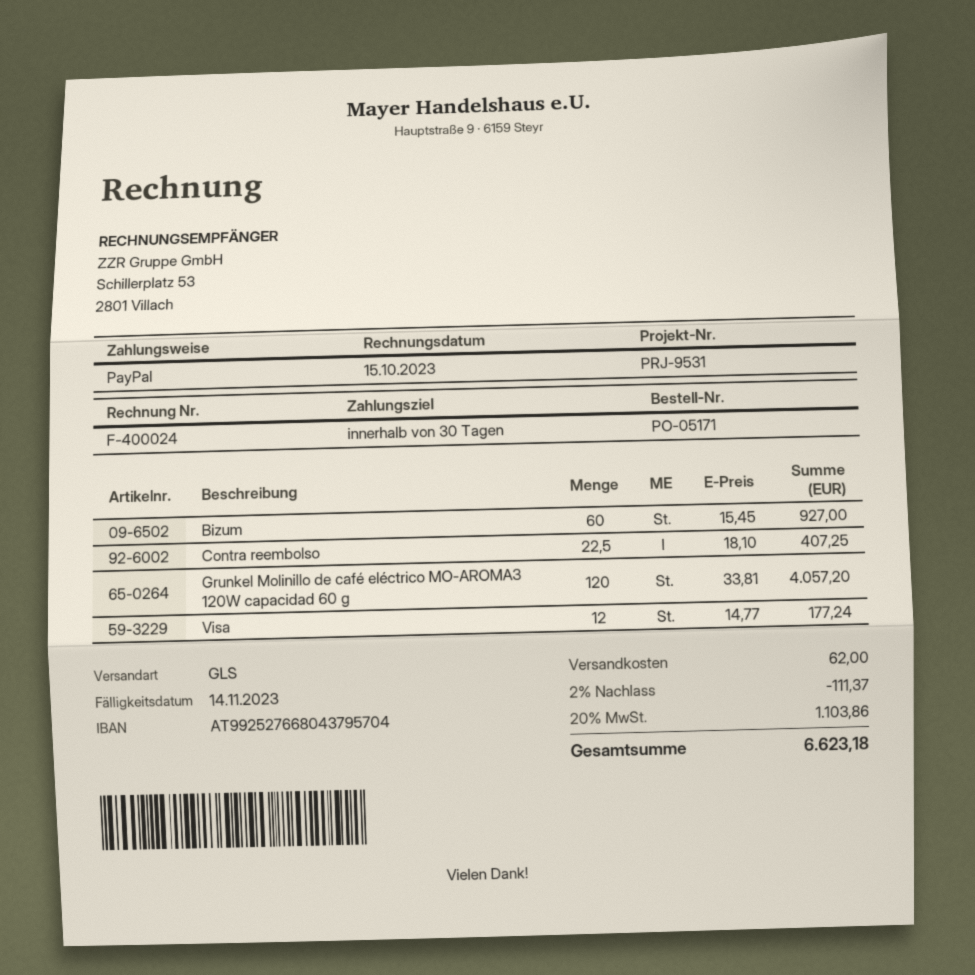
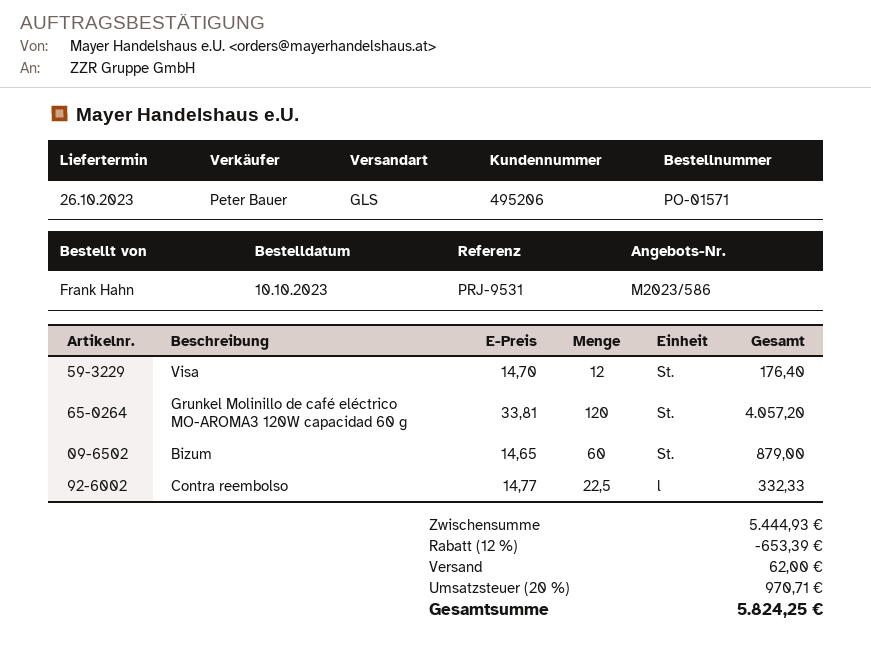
order number: PO-05171 -> PO-01571
Bizum: 60 x 15.45 = 927.00 -> 60 x 14.65 = 879.00
Contra reembolso: 22.5 x 18.10 = 407.25 -> 22.5 x 14.77 = 332.33
Visa: 12 x 14.77 = 177.24 -> 12 x 14.70 = 176.40
discount: 2% = 111.37 -> 12% = 653.39
tax: 20% = 1103.86 -> 20% = 970.71
total: 6623.18 -> 5824.25

